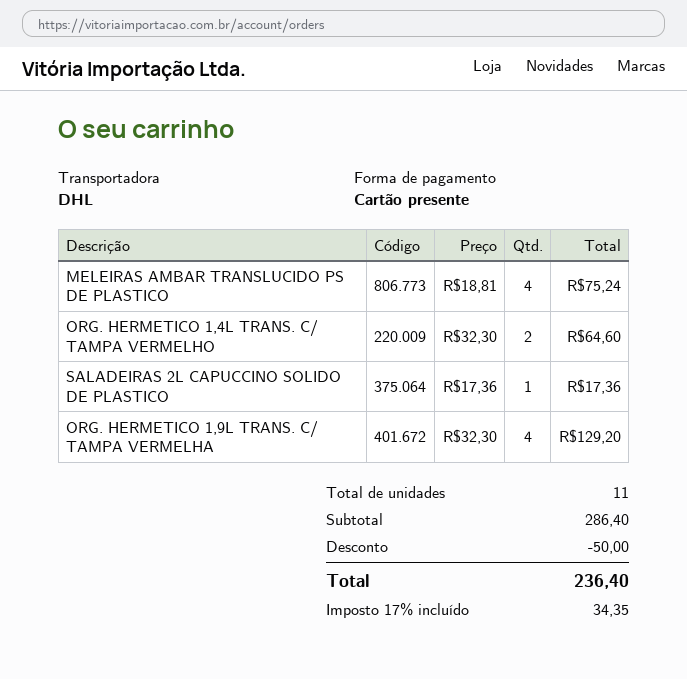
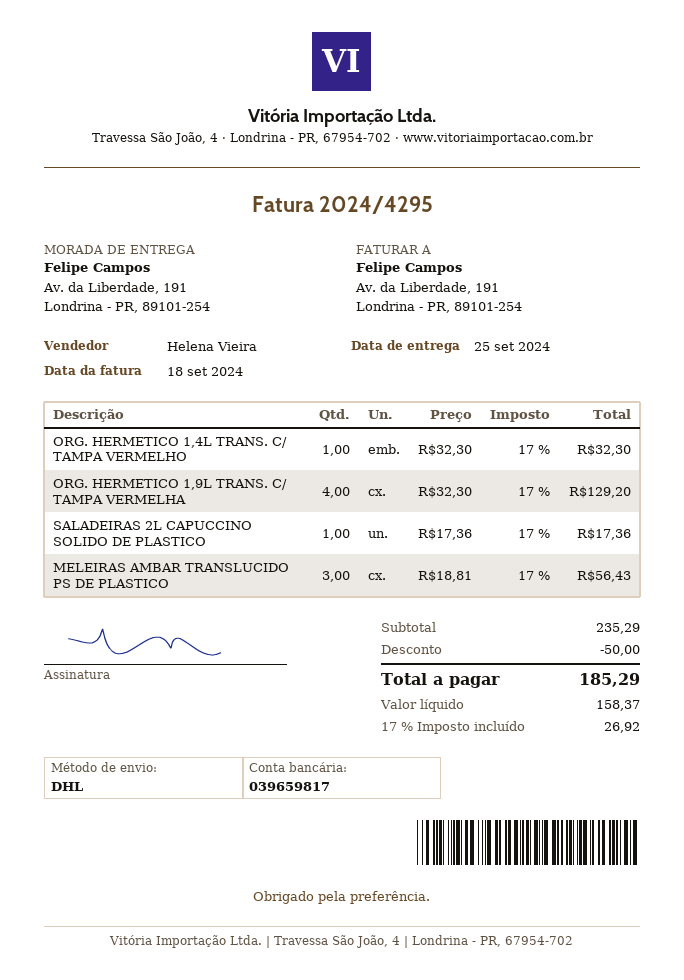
MELEIRAS AMBAR TRANSLUCIDO PS DE PLASTICO: 4 x 18.81 = 75.24 -> 3 x 18.81 = 56.43
ORG. HERMETICO 1,4L TRANS. C/ TAMPA VERMELHO: 2 x 32.30 = 64.60 -> 1 x 32.30 = 32.30
subtotal: 286.40 -> 235.29
tax: 17% = 34.35 -> 17% = 26.92
total: 236.40 -> 185.29

